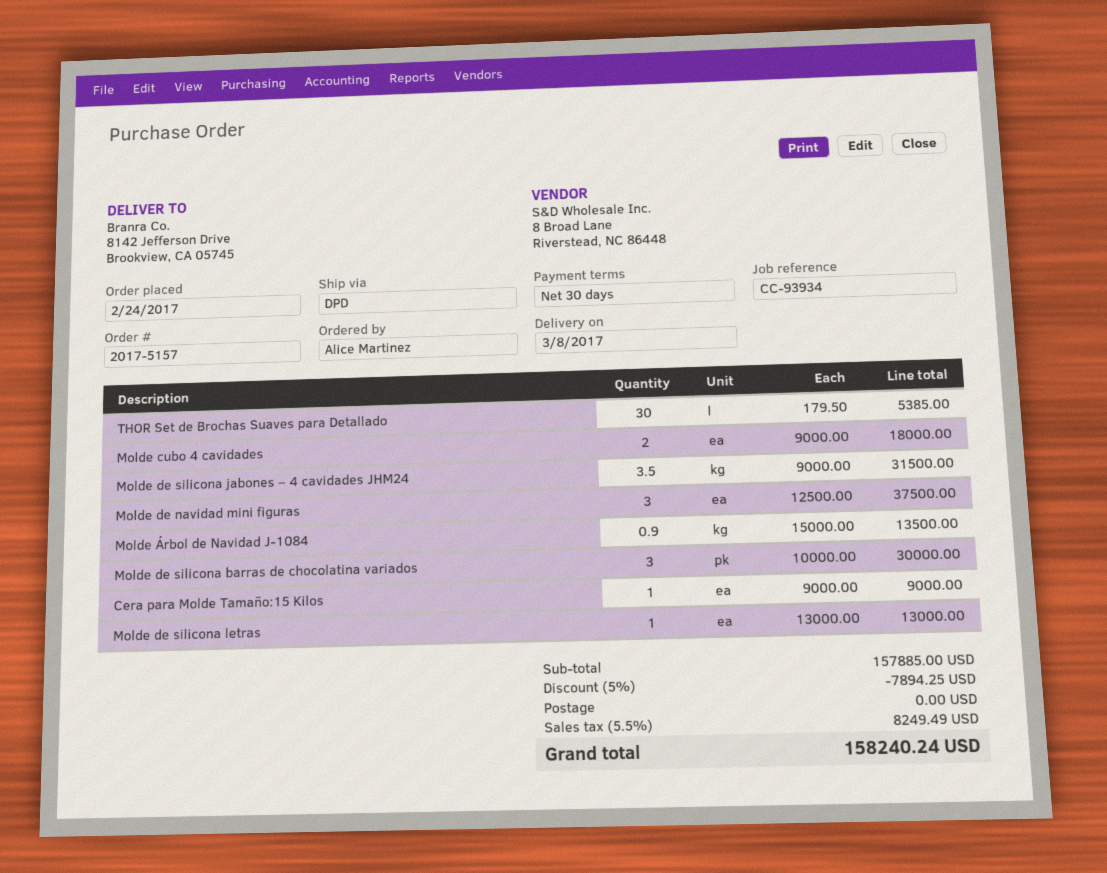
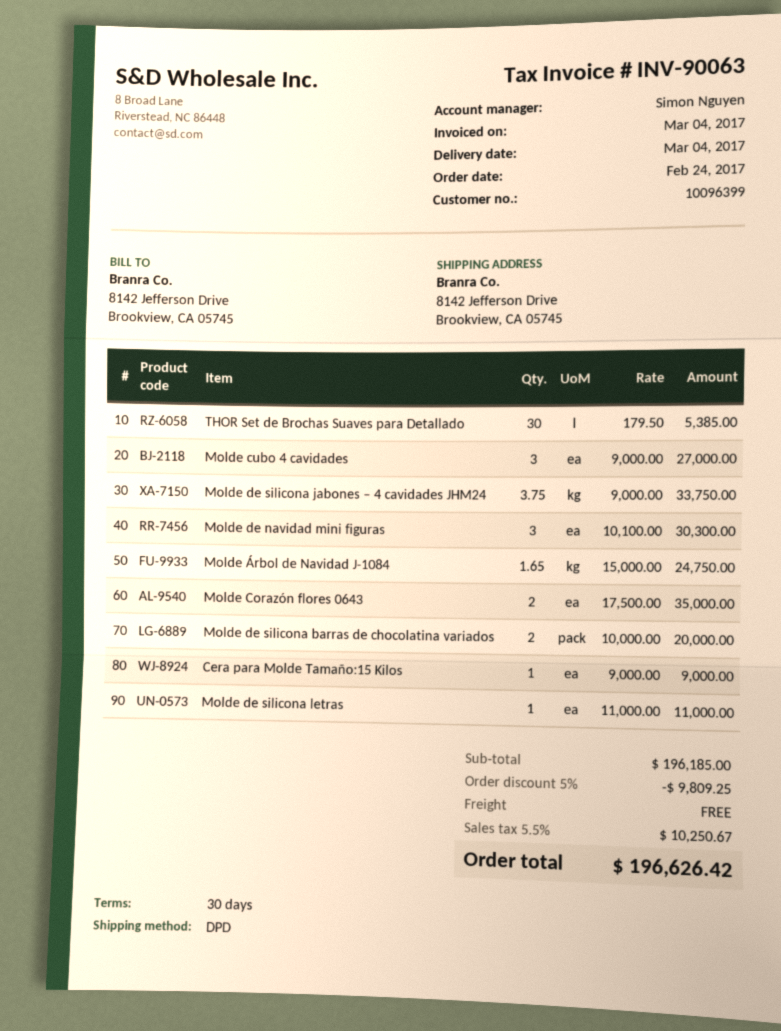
delivery date: 2017-03-08 -> 2017-03-04
Molde cubo 4 cavidades: 2 x 9000.00 = 18000.00 -> 3 x 9000.00 = 27000.00
Molde de silicona jabones – 4 cavidades JHM24: 3.5 x 9000.00 = 31500.00 -> 3.75 x 9000.00 = 33750.00
Molde de navidad mini figuras: 3 x 12500.00 = 37500.00 -> 3 x 10100.00 = 30300.00
Molde Árbol de Navidad J-1084: 0.9 x 15000.00 = 13500.00 -> 1.65 x 15000.00 = 24750.00
Molde de silicona barras de chocolatina variados: 3 x 10000.00 = 30000.00 -> 2 x 10000.00 = 20000.00
Molde de silicona letras: 1 x 13000.00 = 13000.00 -> 1 x 11000.00 = 11000.00
Molde Corazón flores 0643: none -> 2 x 17500.00 = 35000.00
subtotal: 157885.00 -> 196185.00
discount: 5% = 7894.25 -> 5% = 9809.25
tax: 5.5% = 8249.49 -> 5.5% = 10250.67
total: 158240.24 -> 196626.42

